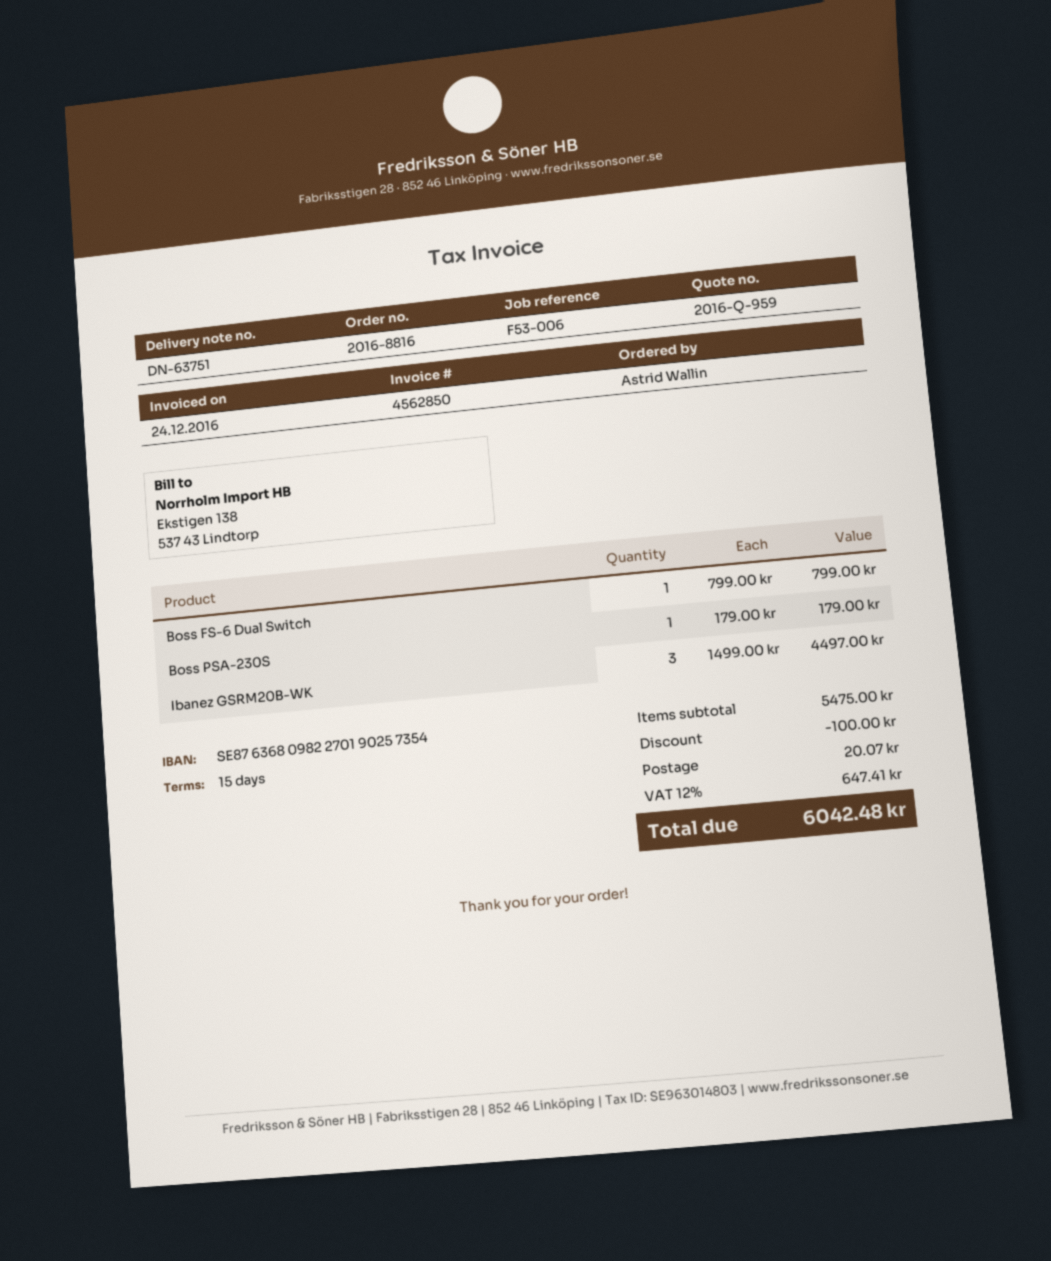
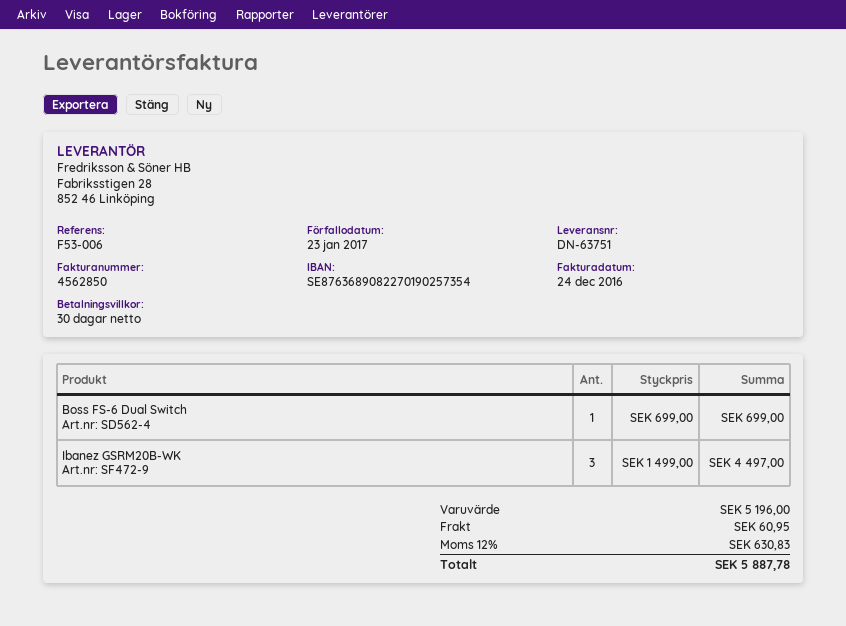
payment terms: 15 days -> 30 days
bank account: SE8763680982270190257354 -> SE8763689082270190257354
Boss FS-6 Dual Switch: 1 x 799.00 = 799.00 -> 1 x 699.00 = 699.00
Boss PSA-230S: 1 x 179.00 = 179.00 -> none
subtotal: 5475.00 -> 5196.00
discount: 100.00 -> none
shipping: 20.07 -> 60.95
tax: 12% = 647.41 -> 12% = 630.83
total: 6042.48 -> 5887.78

